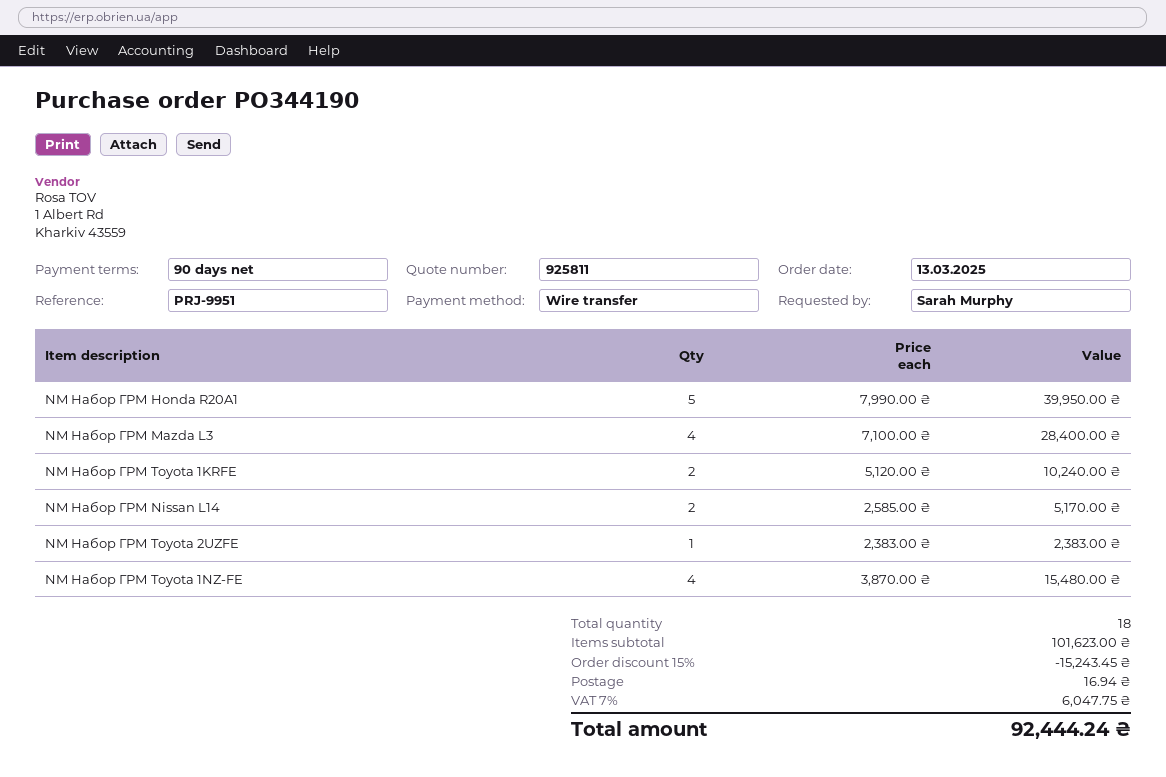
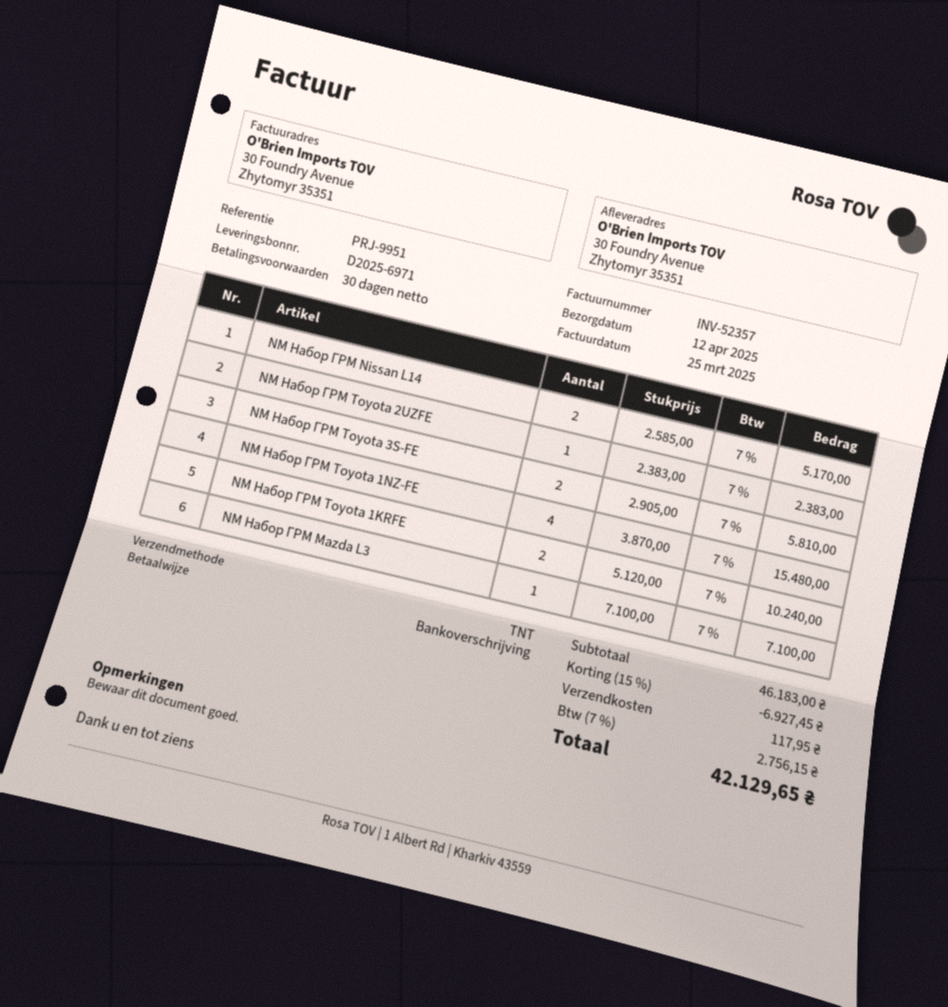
payment terms: 90 days -> 30 days
NM Набор ГРМ Honda R20A1: 5 x 7990.00 = 39950.00 -> none
NM Набор ГРМ Mazda L3: 4 x 7100.00 = 28400.00 -> 1 x 7100.00 = 7100.00
NM Набор ГРМ Toyota 3S-FE: none -> 2 x 2905.00 = 5810.00
subtotal: 101623.00 -> 46183.00
discount: 15% = 15243.45 -> 15% = 6927.45
shipping: 16.94 -> 117.95
tax: 7% = 6047.75 -> 7% = 2756.15
total: 92444.24 -> 42129.65

